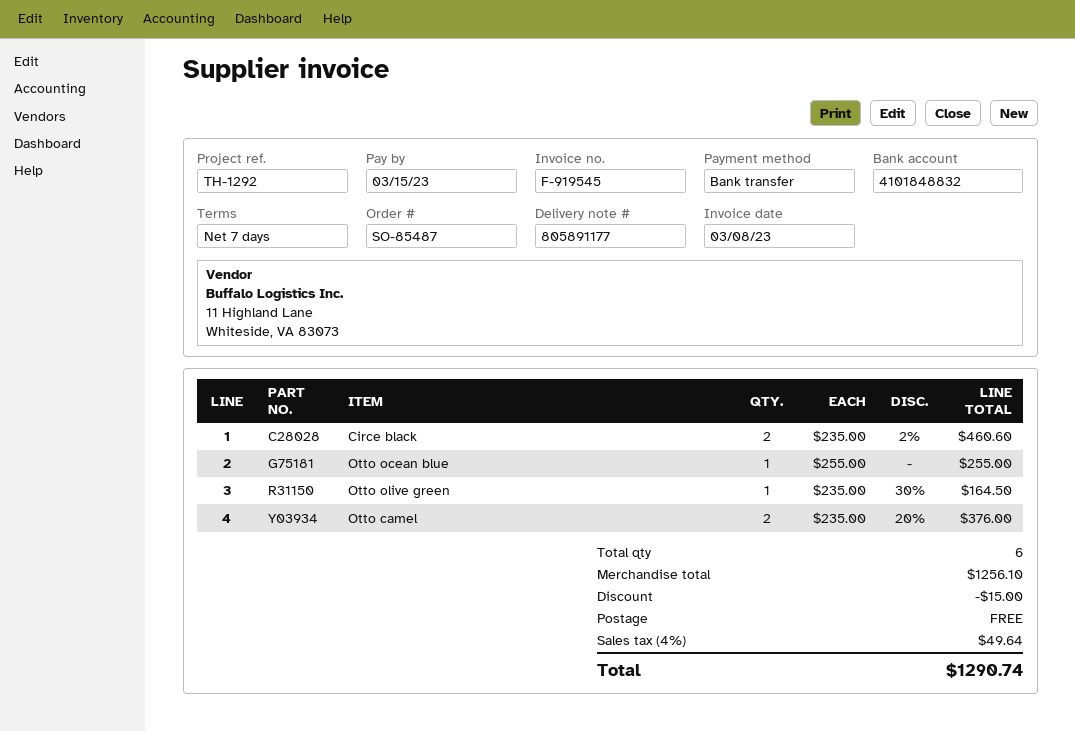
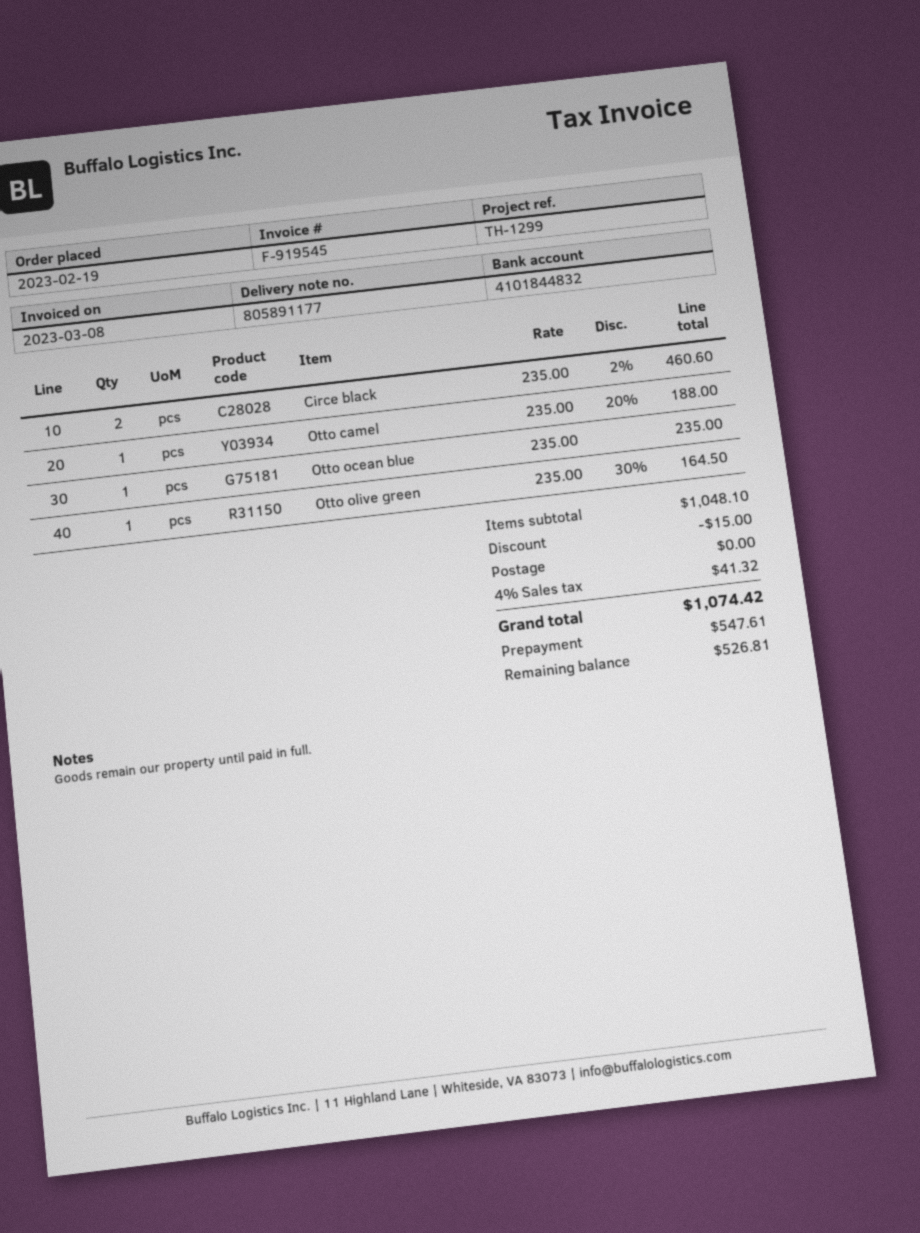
reference: TH-1292 -> TH-1299
bank account: 4101848832 -> 4101844832
Otto ocean blue: 1 x 255.00 = 255.00 -> 1 x 235.00 = 235.00
Otto camel: 2 x 235.00 - 20% = 376.00 -> 1 x 235.00 - 20% = 188.00
subtotal: 1256.10 -> 1048.10
tax: 4% = 49.64 -> 4% = 41.32
total: 1290.74 -> 1074.42

